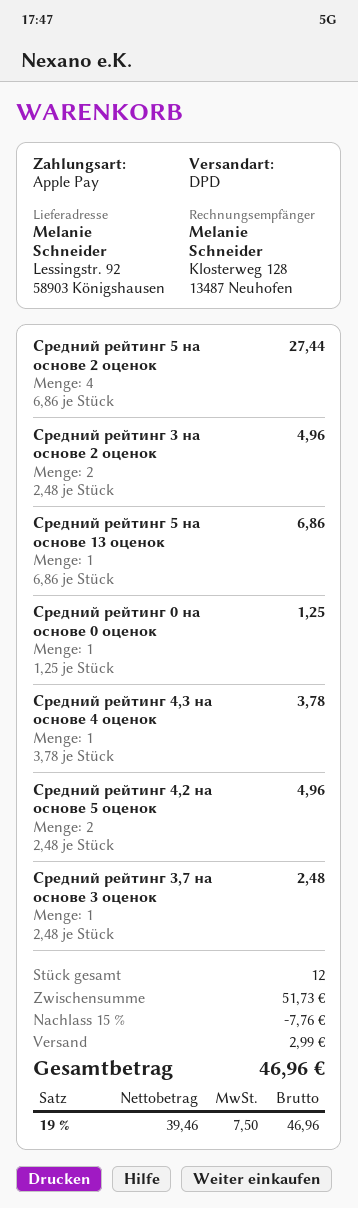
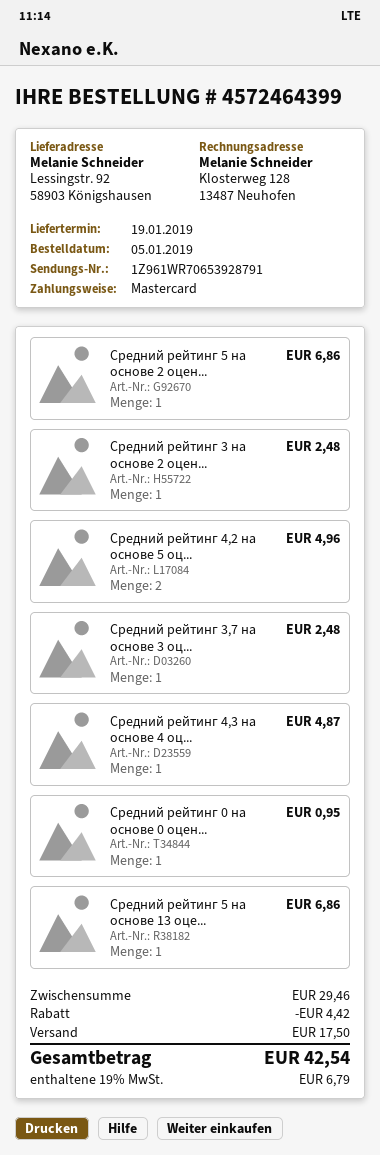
payment method: Apple Pay -> Mastercard
Средний рейтинг 5 на основе 2 оценок: 4 for 27.44 -> 1 for 6.86
Средний рейтинг 3 на основе 2 оценок: 2 for 4.96 -> 1 for 2.48
Средний рейтинг 0 на основе 0 оценок: 1 for 1.25 -> 1 for 0.95
Средний рейтинг 4,3 на основе 4 оценок: 1 for 3.78 -> 1 for 4.87
subtotal: 51.73 -> 29.46
discount: 7.76 -> 4.42
shipping: 2.99 -> 17.50
tax: 19% = 7.50 -> 19% = 6.79
total: 46.96 -> 42.54

